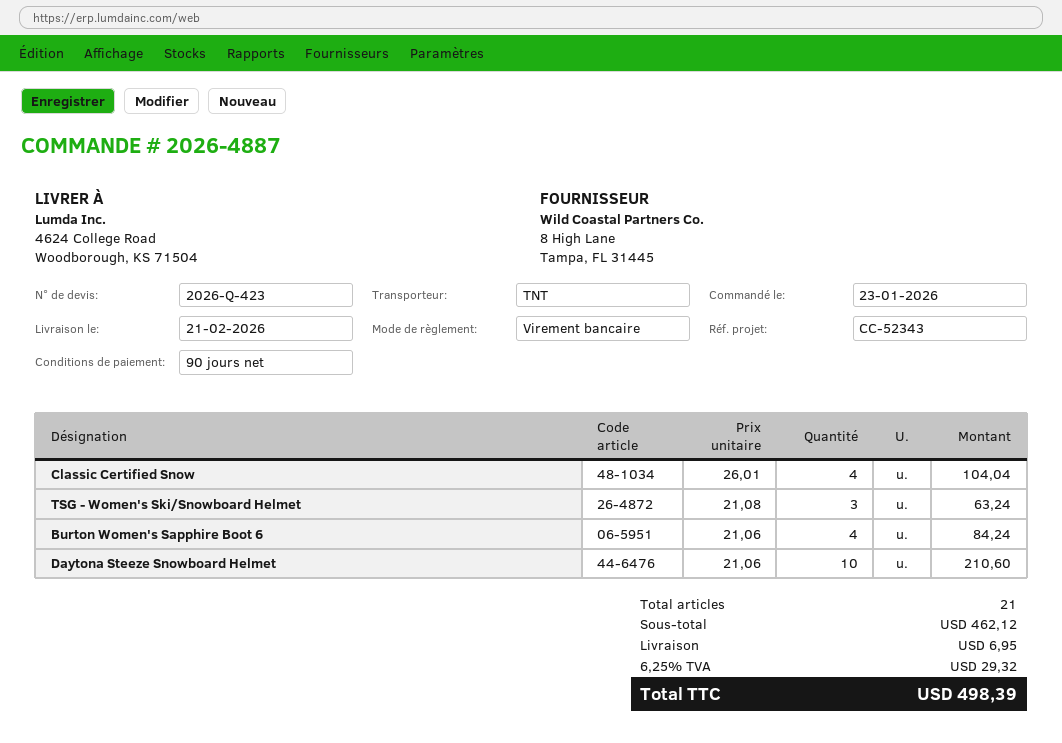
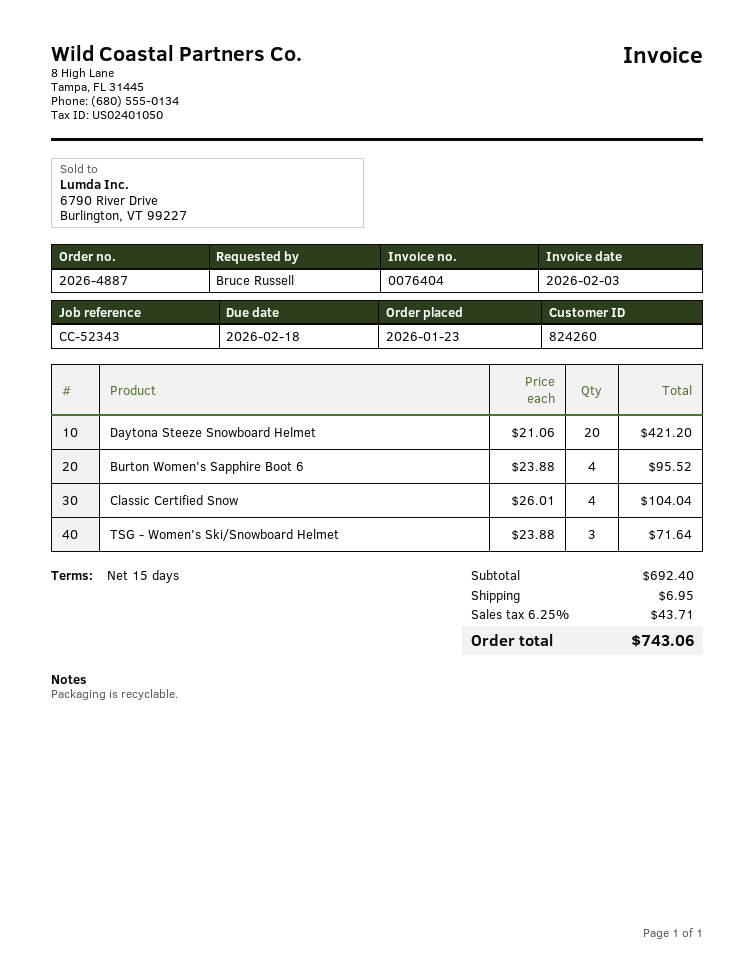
payment terms: 90 days -> 15 days
TSG - Women's Ski/Snowboard Helmet: 3 x 21.08 = 63.24 -> 3 x 23.88 = 71.64
Burton Women's Sapphire Boot 6: 4 x 21.06 = 84.24 -> 4 x 23.88 = 95.52
Daytona Steeze Snowboard Helmet: 10 x 21.06 = 210.60 -> 20 x 21.06 = 421.20
subtotal: 462.12 -> 692.40
tax: 6.25% = 29.32 -> 6.25% = 43.71
total: 498.39 -> 743.06

